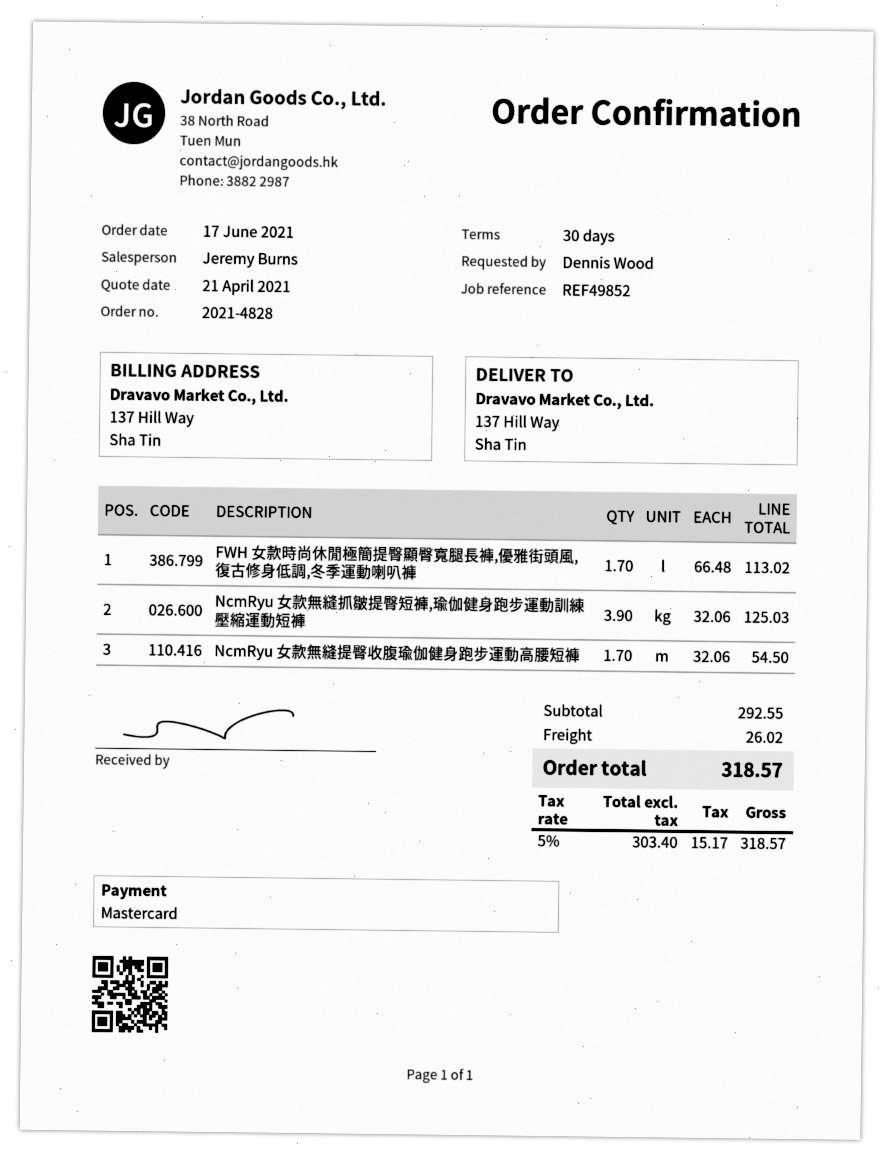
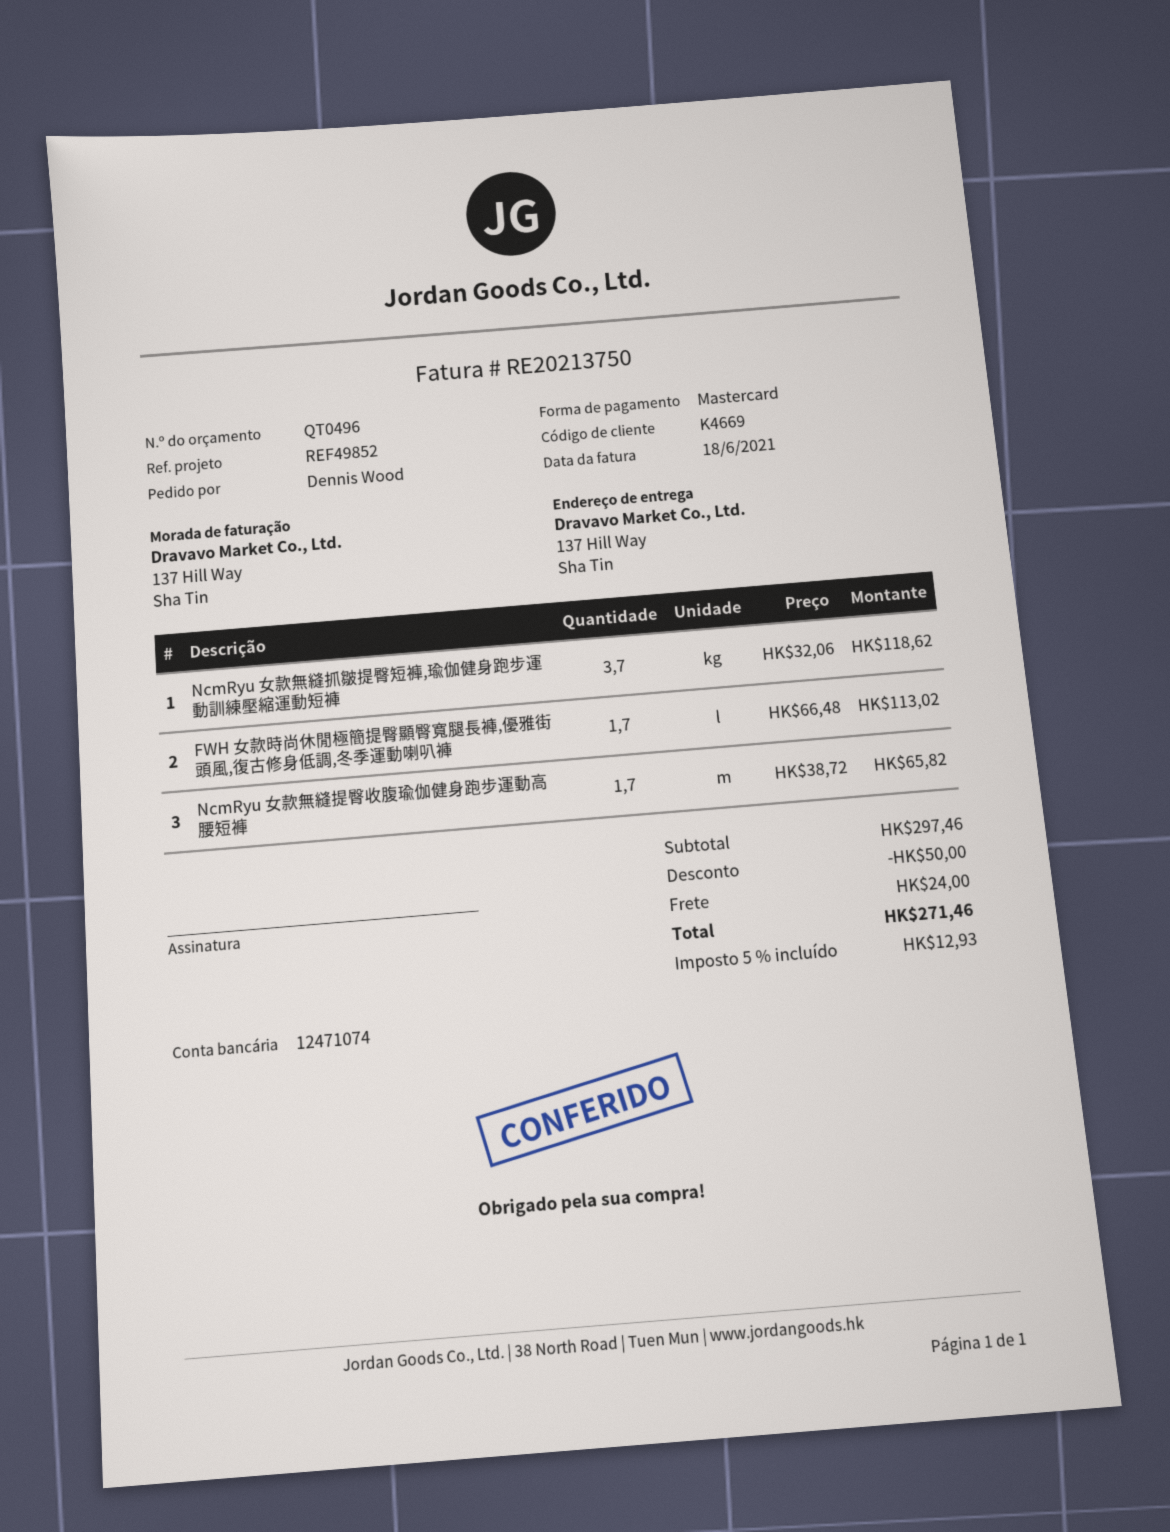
NcmRyu 女款無縫抓皺提臀短褲,瑜伽健身跑步運動訓練壓縮運動短褲: 3.9 x 32.06 = 125.03 -> 3.7 x 32.06 = 118.62
NcmRyu 女款無縫提臀收腹瑜伽健身跑步運動高腰短褲: 1.7 x 32.06 = 54.50 -> 1.7 x 38.72 = 65.82
subtotal: 292.55 -> 297.46
discount: none -> 50.00
shipping: 26.02 -> 24.00
tax: 5% = 15.17 -> 5% = 12.93
total: 318.57 -> 271.46

